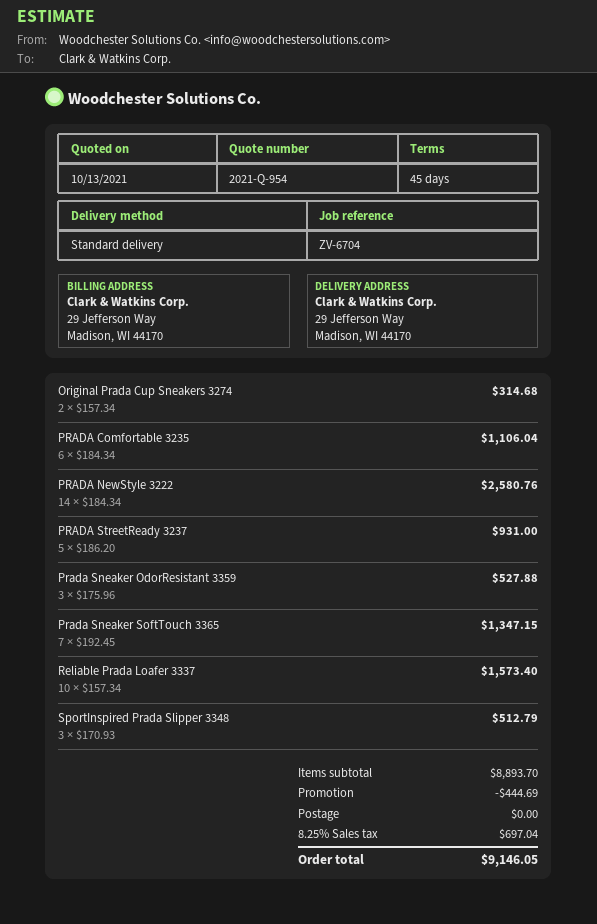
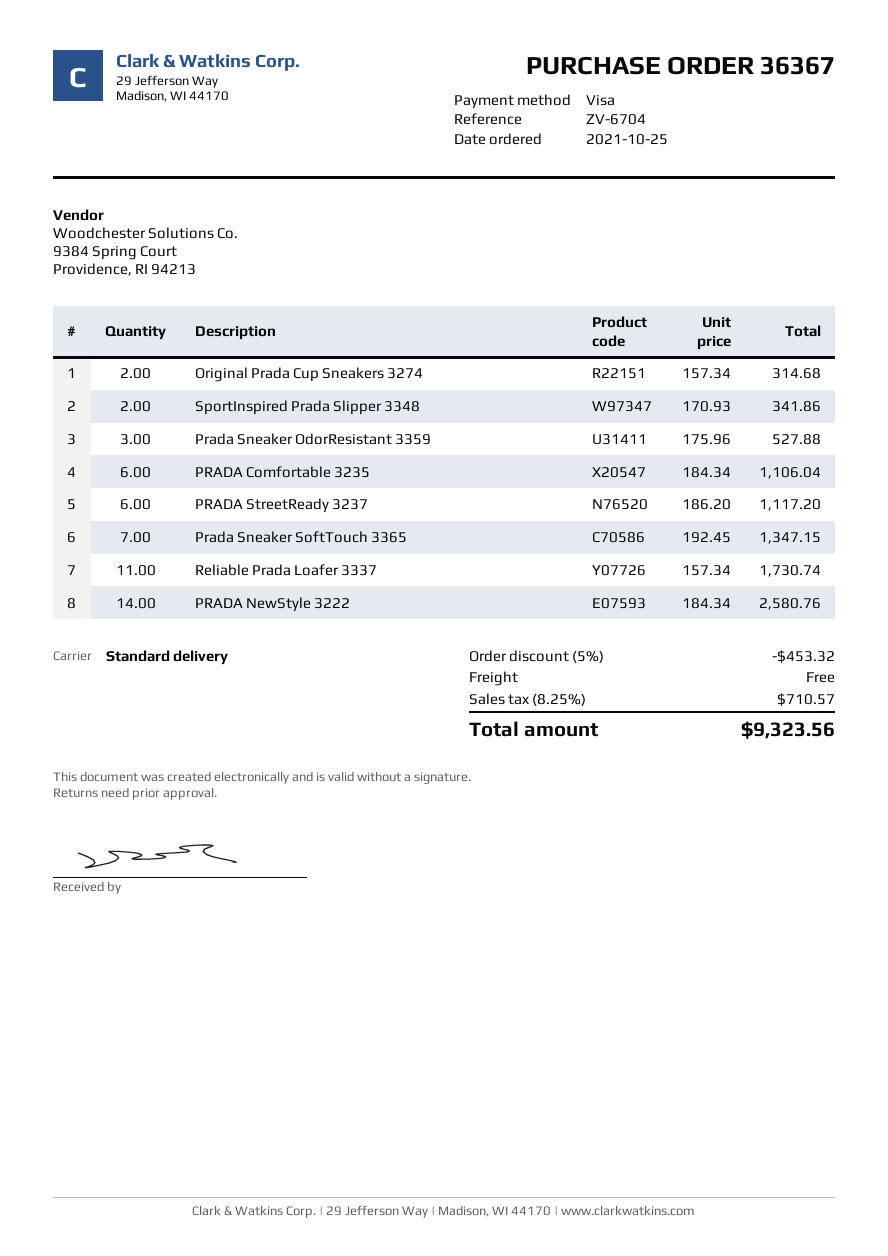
PRADA StreetReady 3237: 5 x 186.20 = 931.00 -> 6 x 186.20 = 1117.20
Reliable Prada Loafer 3337: 10 x 157.34 = 1573.40 -> 11 x 157.34 = 1730.74
SportInspired Prada Slipper 3348: 3 x 170.93 = 512.79 -> 2 x 170.93 = 341.86
discount: 444.69 -> 453.32
tax: 8.25% = 697.04 -> 8.25% = 710.57
total: 9146.05 -> 9323.56

